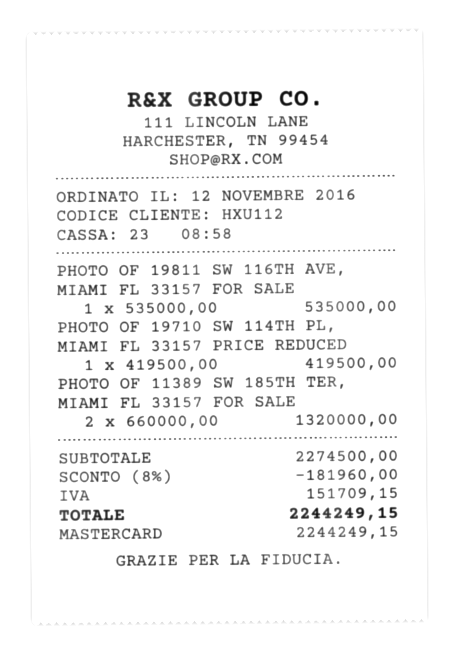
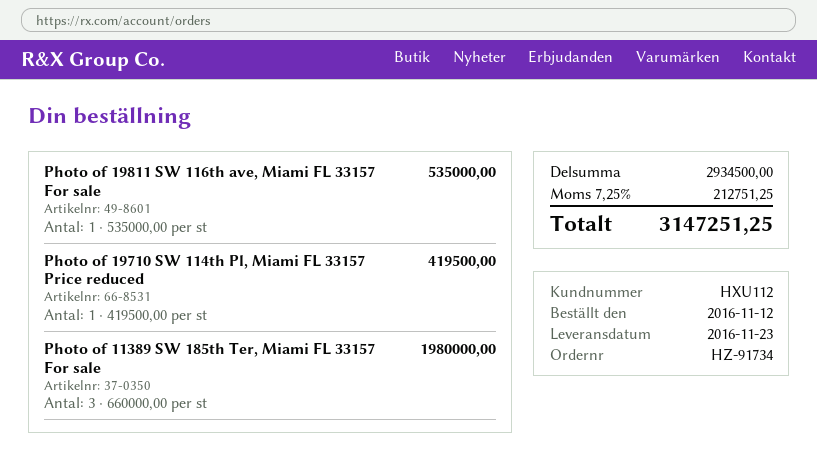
PHOTO OF 11389 SW 185TH TER, MIAMI FL 33157 FOR SALE: 2 x 660000.00 = 1320000.00 -> 3 x 660000.00 = 1980000.00
subtotal: 2274500.00 -> 2934500.00
discount: 8% = 181960.00 -> none
tax: 151709.15 -> 212751.25
total: 2244249.15 -> 3147251.25

